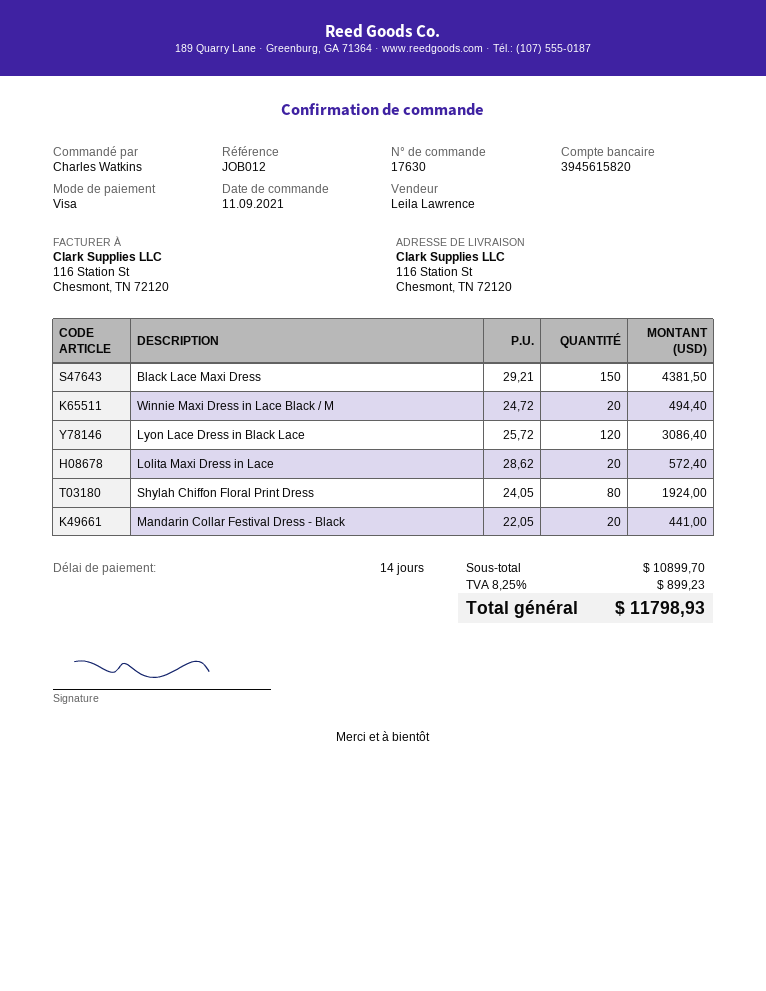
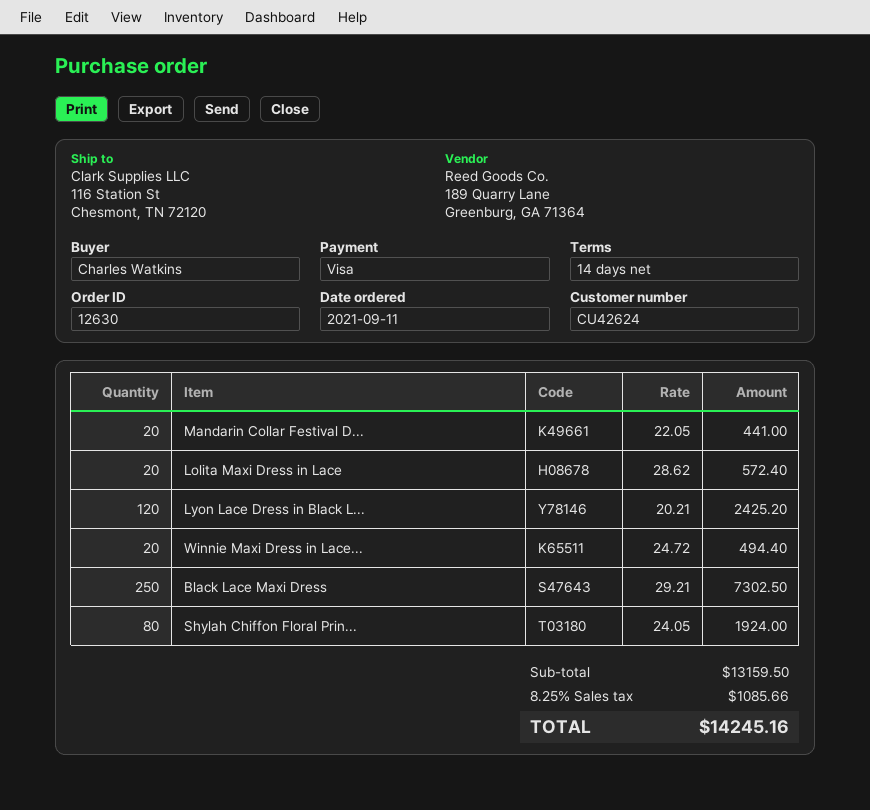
order number: 17630 -> 12630
Black Lace Maxi Dress: 150 x 29.21 = 4381.50 -> 250 x 29.21 = 7302.50
Lyon Lace Dress in Black Lace: 120 x 25.72 = 3086.40 -> 120 x 20.21 = 2425.20
subtotal: 10899.70 -> 13159.50
tax: 8.25% = 899.23 -> 8.25% = 1085.66
total: 11798.93 -> 14245.16

